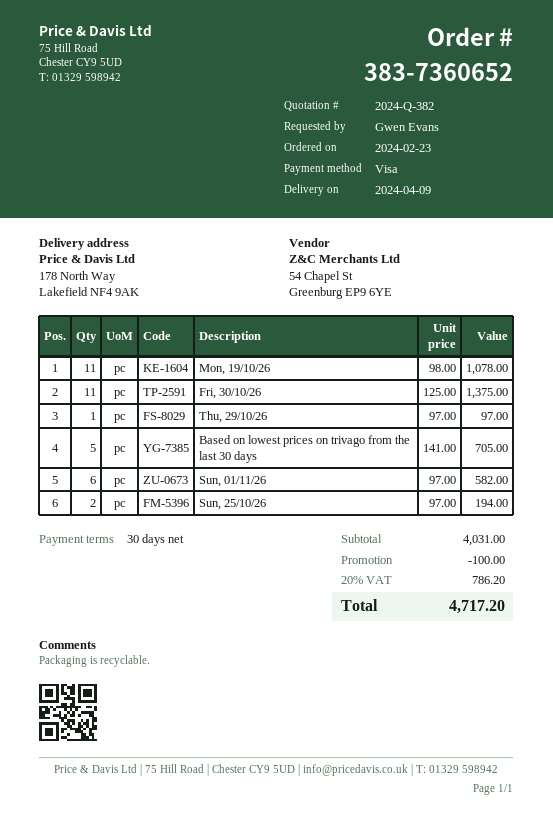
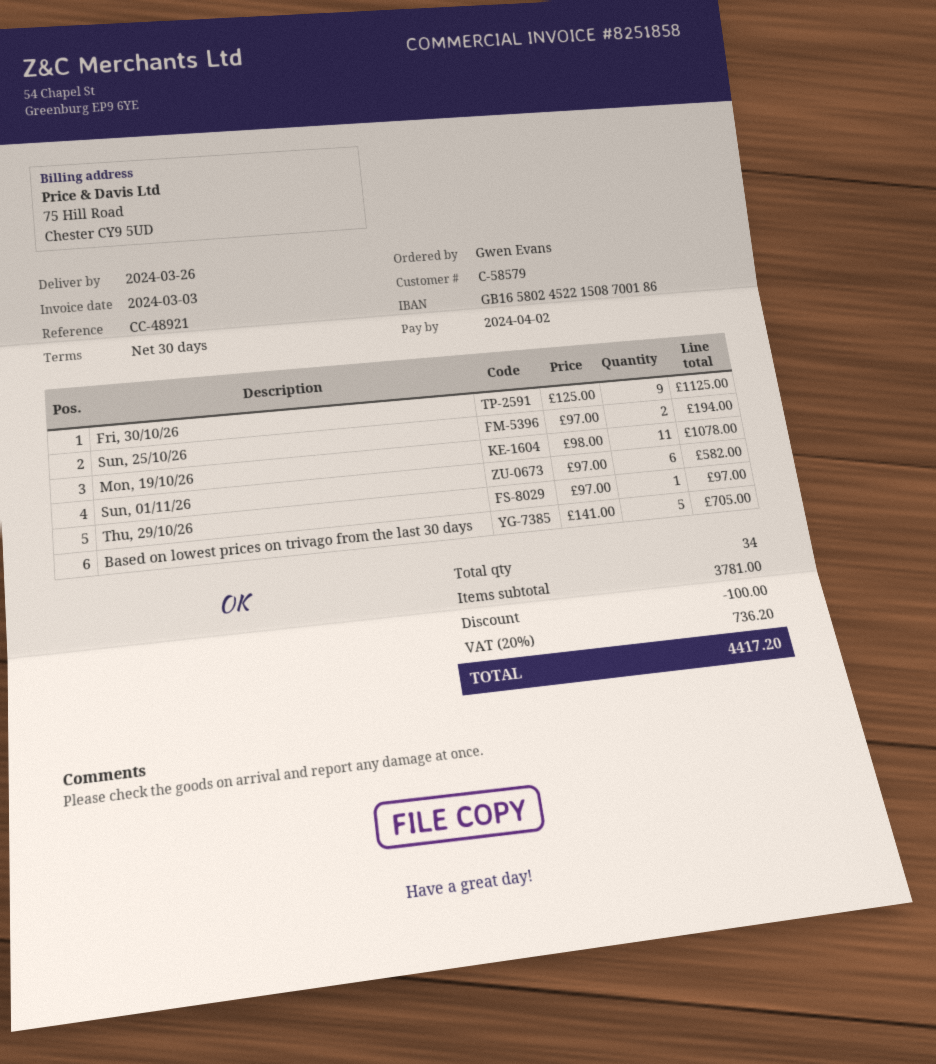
delivery date: 2024-04-09 -> 2024-03-26
Fri, 30/10/26: 11 x 125.00 = 1375.00 -> 9 x 125.00 = 1125.00
subtotal: 4031.00 -> 3781.00
tax: 20% = 786.20 -> 20% = 736.20
total: 4717.20 -> 4417.20

